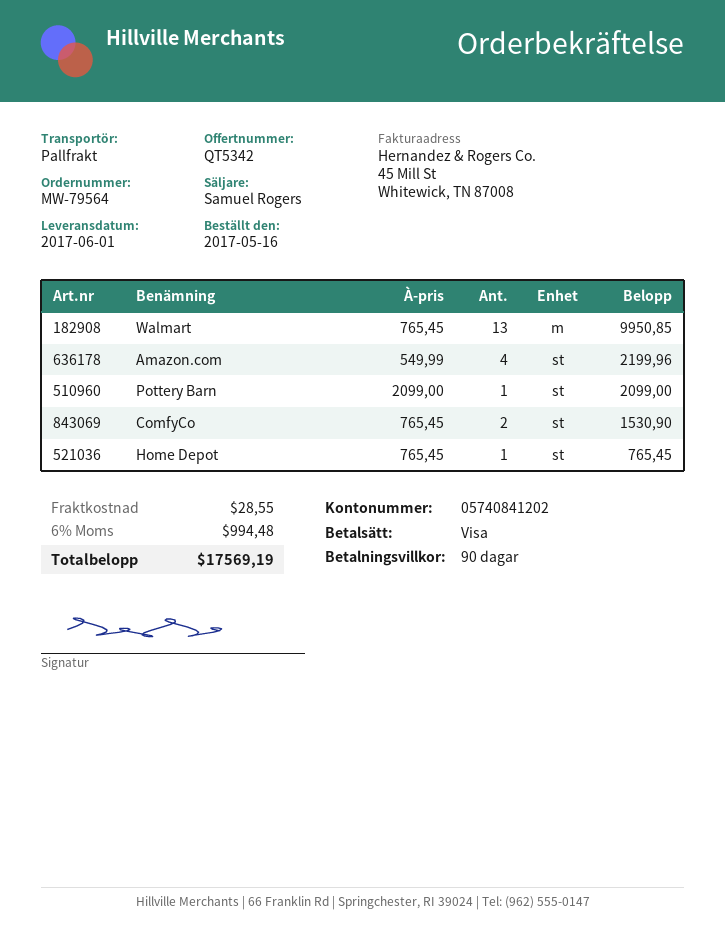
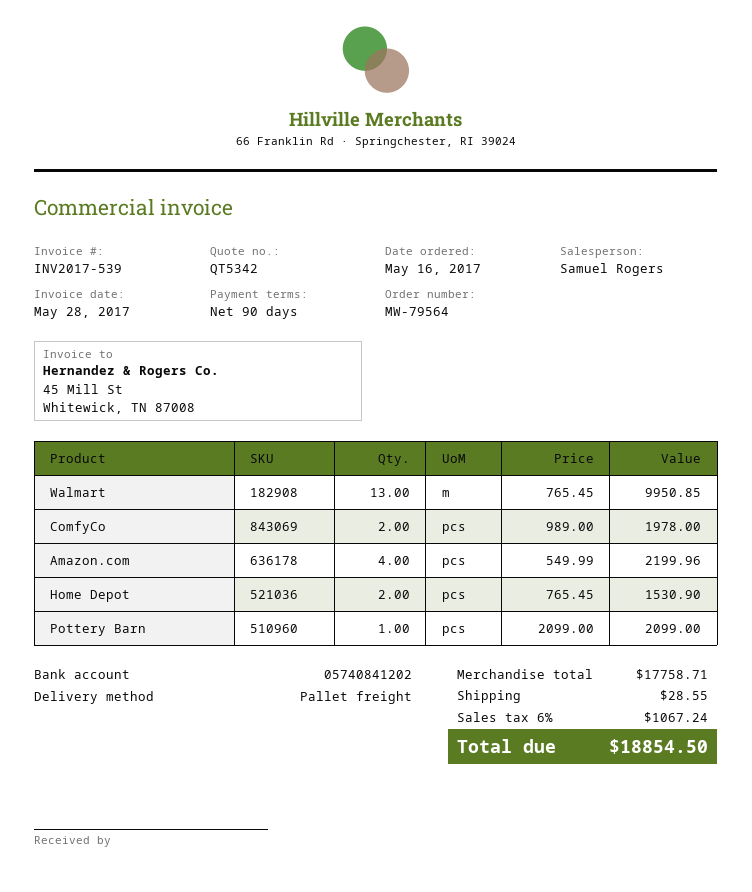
ComfyCo: 2 x 765.45 = 1530.90 -> 2 x 989.00 = 1978.00
Home Depot: 1 x 765.45 = 765.45 -> 2 x 765.45 = 1530.90
tax: 6% = 994.48 -> 6% = 1067.24
total: 17569.19 -> 18854.50

